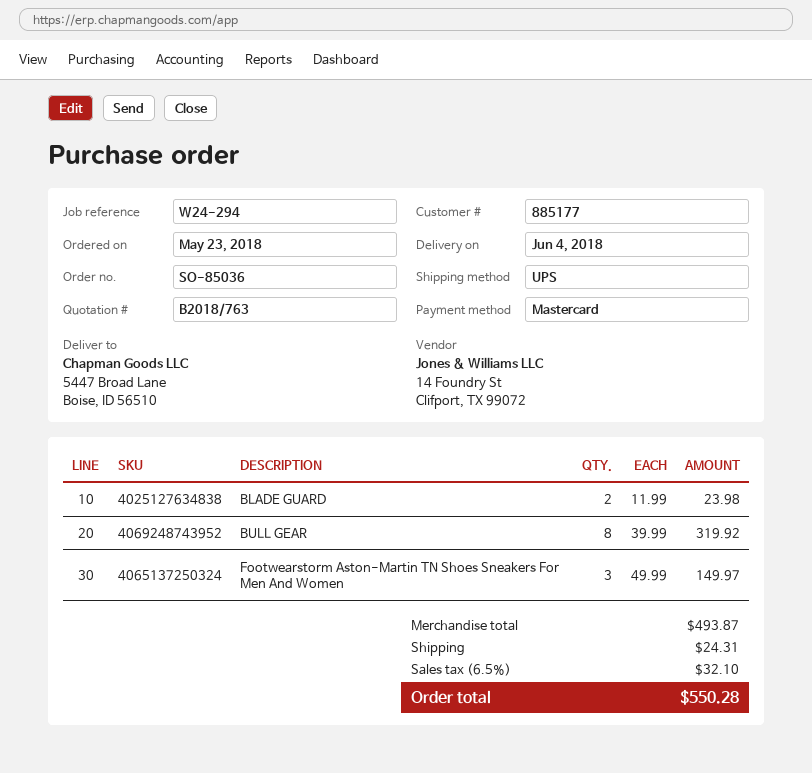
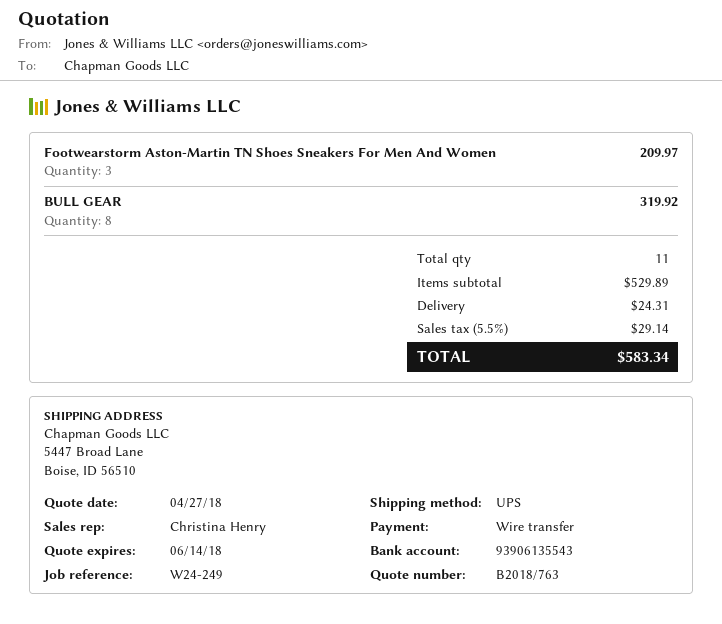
reference: W24-294 -> W24-249
payment method: Mastercard -> bank transfer
BLADE GUARD: 2 for 23.98 -> none
Footwearstorm Aston-Martin TN Shoes Sneakers For Men And Women: 3 for 149.97 -> 3 for 209.97
subtotal: 493.87 -> 529.89
tax: 6.5% = 32.10 -> 5.5% = 29.14
total: 550.28 -> 583.34

